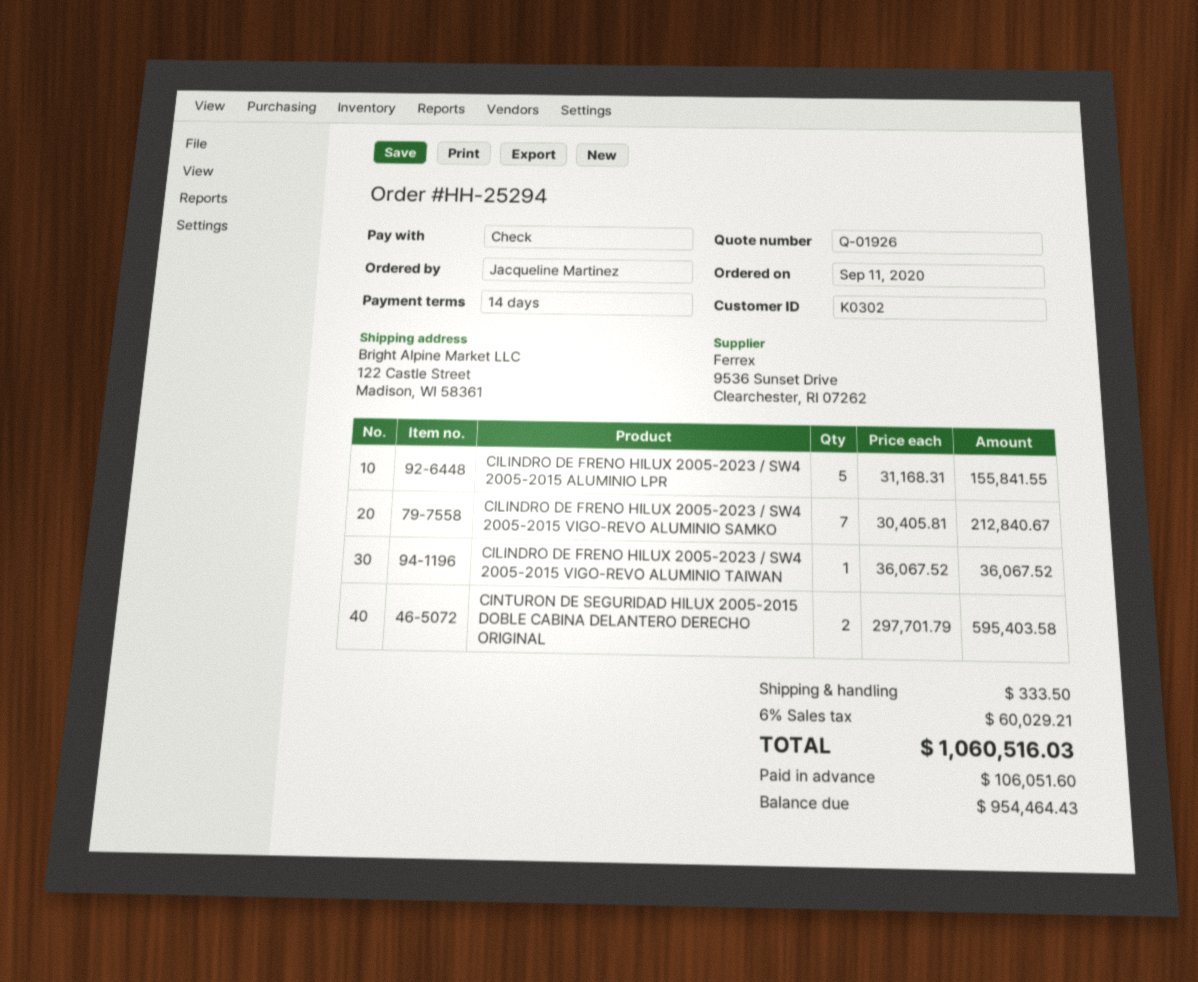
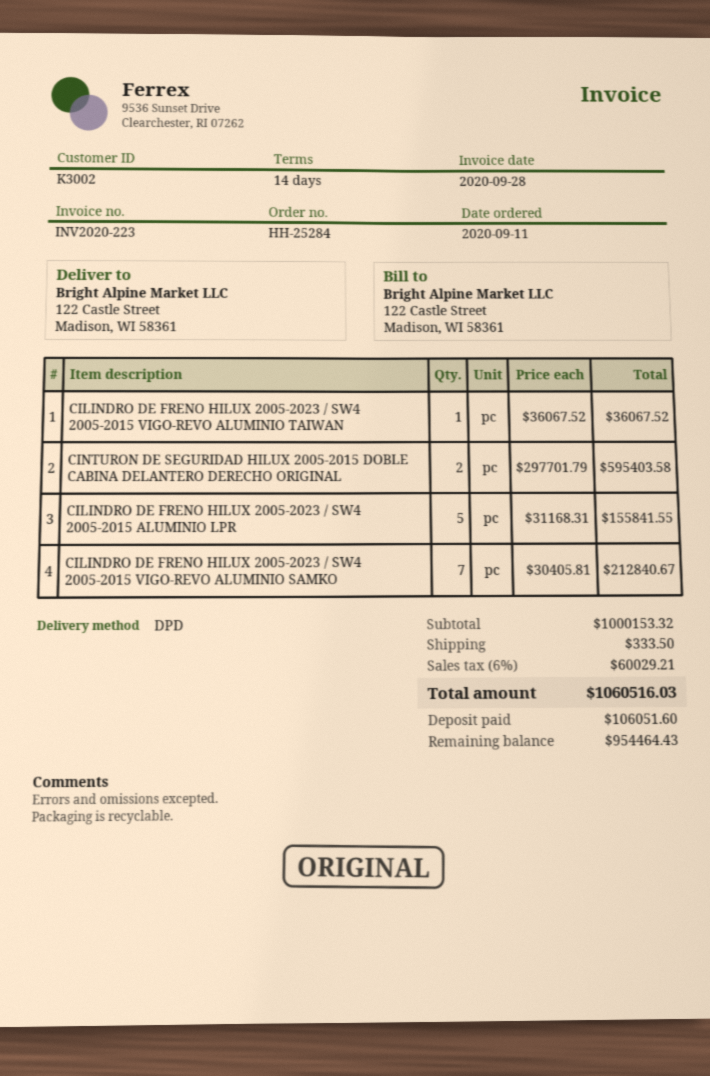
order number: HH-25294 -> HH-25284
customer number: K0302 -> K3002

